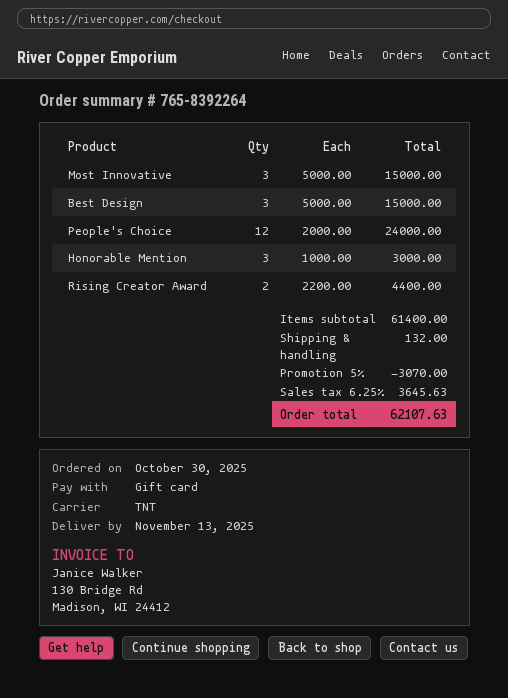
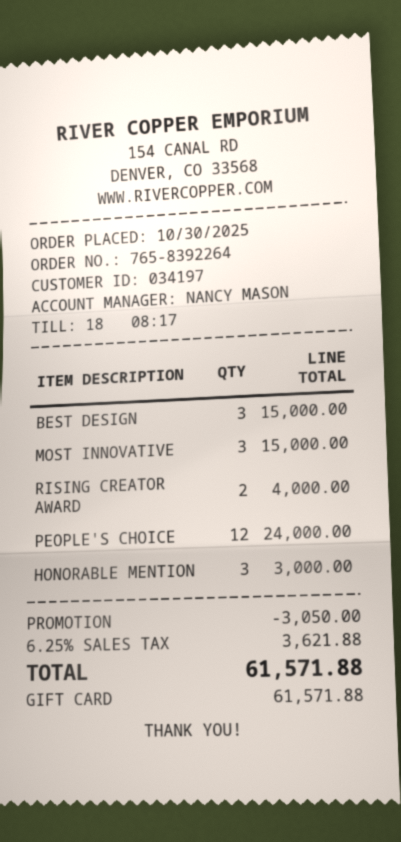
Rising Creator Award: 2 for 4400.00 -> 2 for 4000.00
discount: 3070.00 -> 3050.00
shipping: 132.00 -> none
tax: 6.25% = 3645.63 -> 6.25% = 3621.88
total: 62107.63 -> 61571.88

